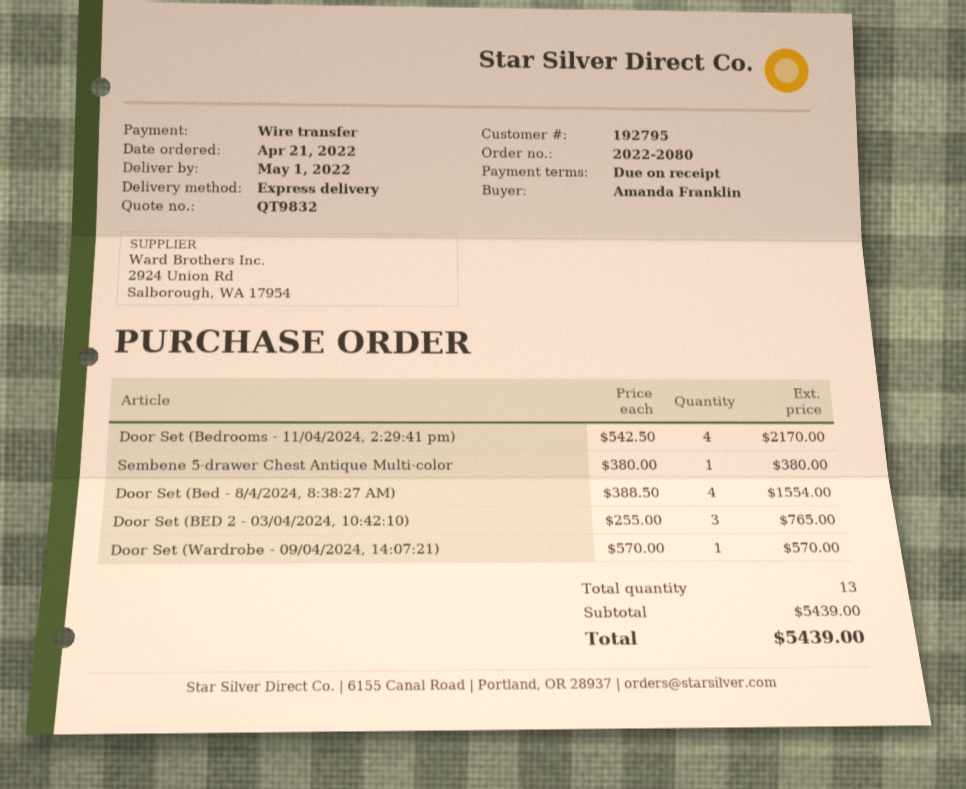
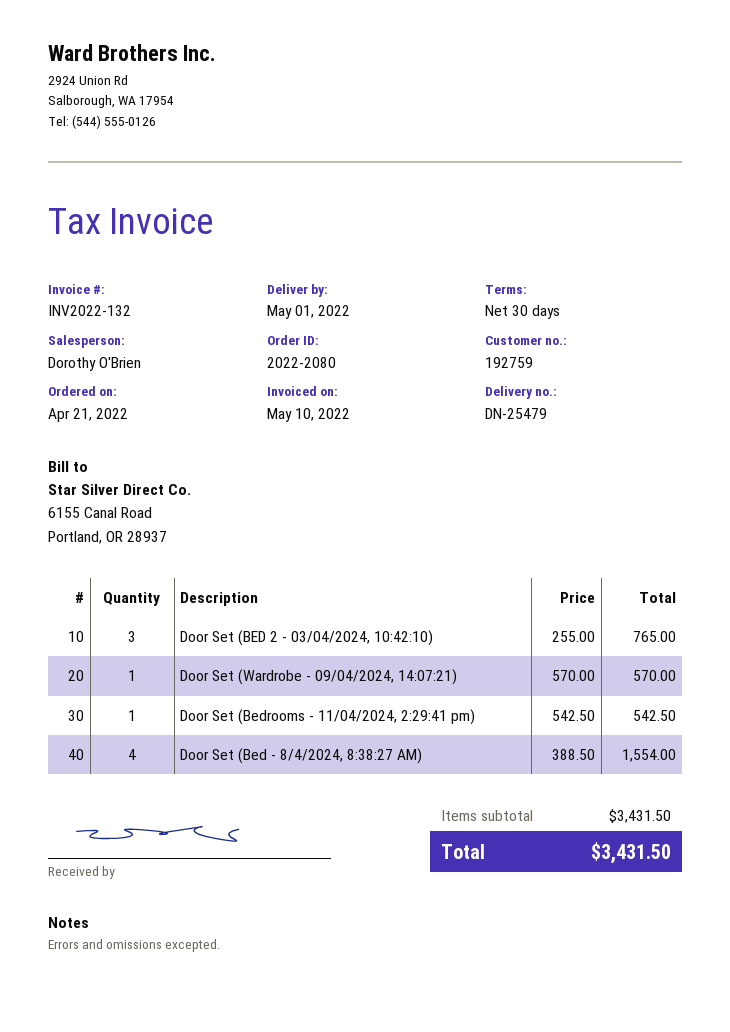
payment terms: on receipt -> 30 days
customer number: 192795 -> 192759
Door Set (Bedrooms - 11/04/2024, 2:29:41 pm): 4 x 542.50 = 2170.00 -> 1 x 542.50 = 542.50
Sembene 5-drawer Chest Antique Multi-color: 1 x 380.00 = 380.00 -> none
subtotal: 5439.00 -> 3431.50
total: 5439.00 -> 3431.50

